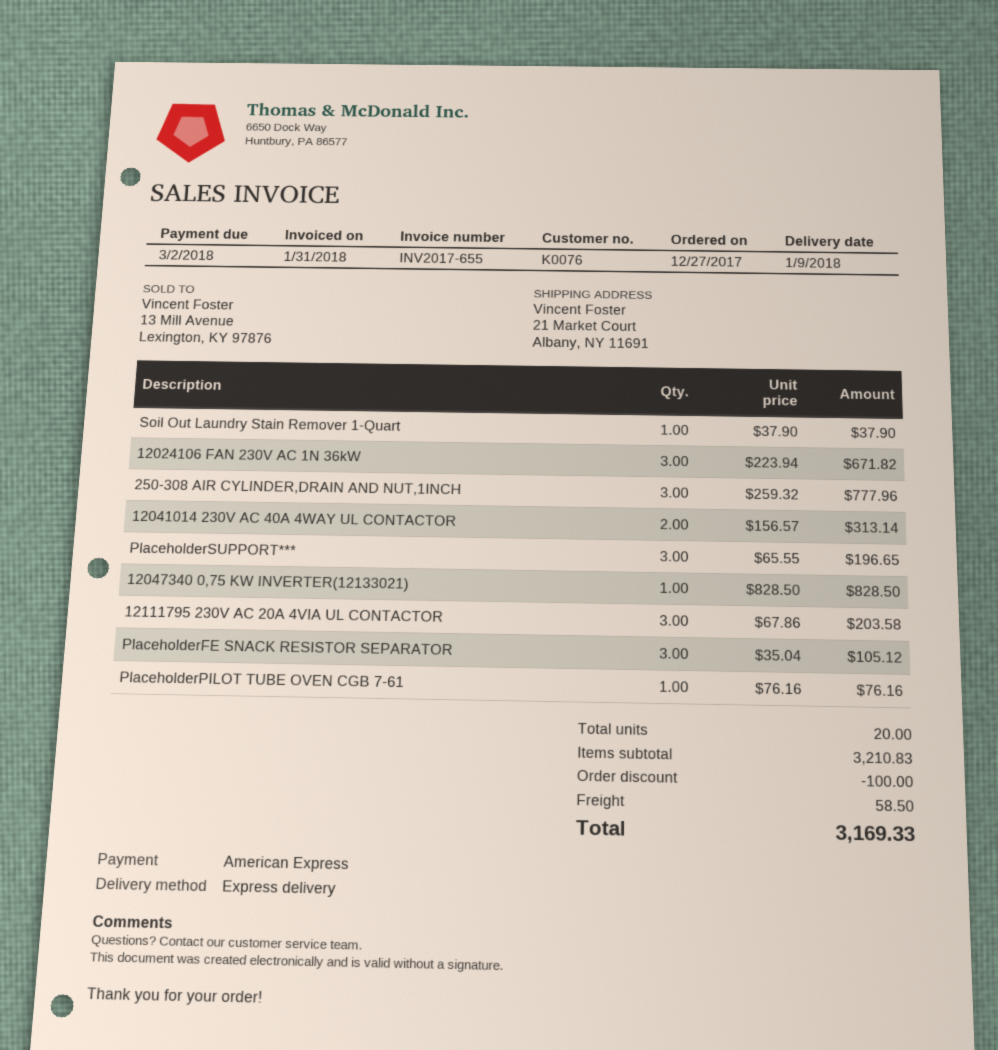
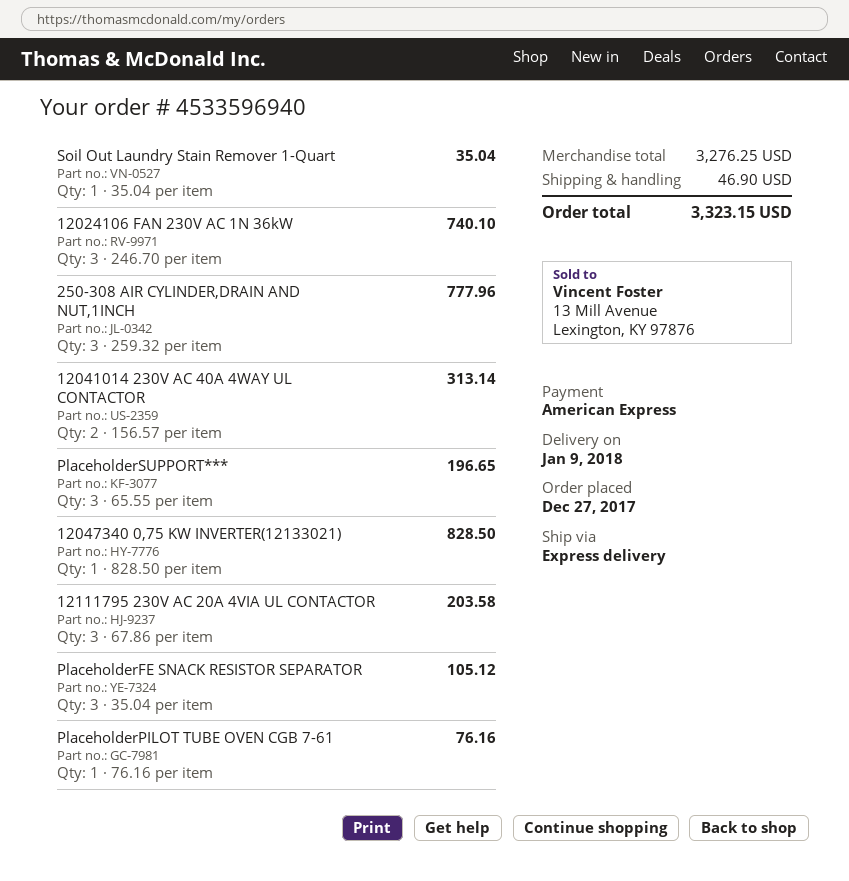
Soil Out Laundry Stain Remover 1-Quart: 1 x 37.90 = 37.90 -> 1 x 35.04 = 35.04
12024106 FAN 230V AC 1N 36kW: 3 x 223.94 = 671.82 -> 3 x 246.70 = 740.10
subtotal: 3210.83 -> 3276.25
discount: 100.00 -> none
shipping: 58.50 -> 46.90
total: 3169.33 -> 3323.15

